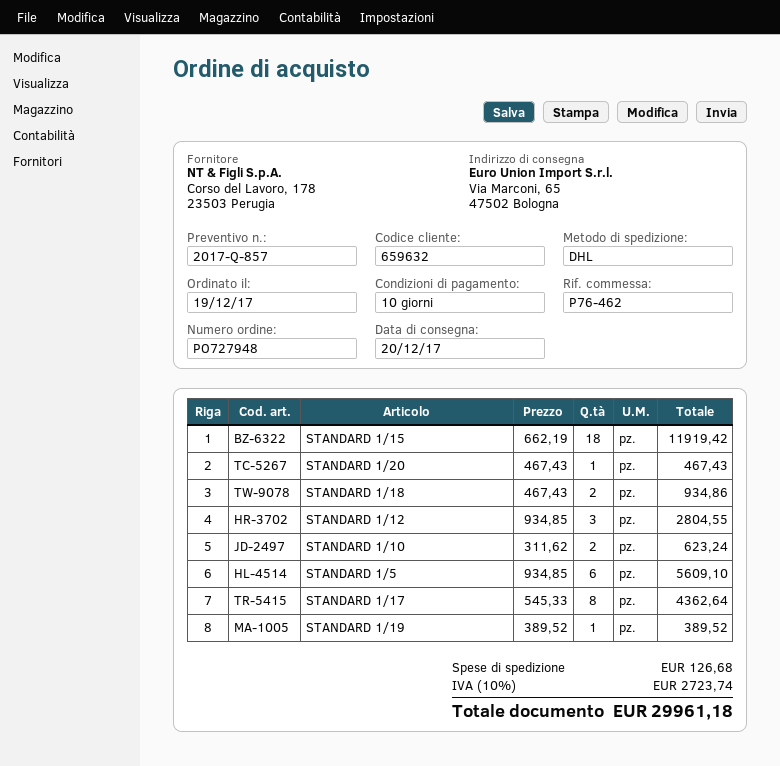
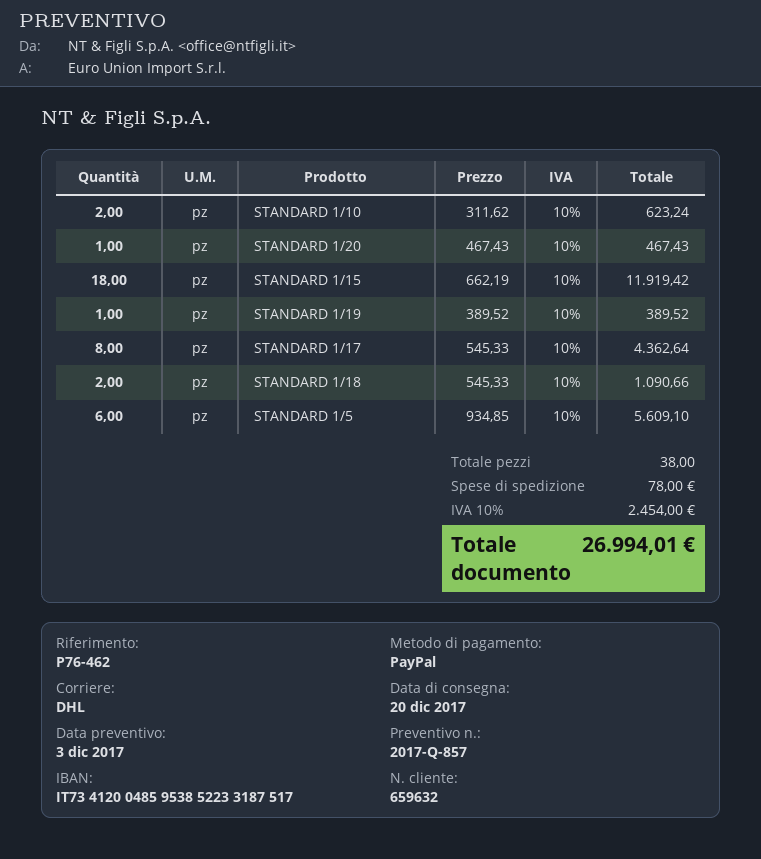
STANDARD 1/18: 2 x 467.43 = 934.86 -> 2 x 545.33 = 1090.66
STANDARD 1/12: 3 x 934.85 = 2804.55 -> none
shipping: 126.68 -> 78.00
tax: 10% = 2723.74 -> 10% = 2454.00
total: 29961.18 -> 26994.01

